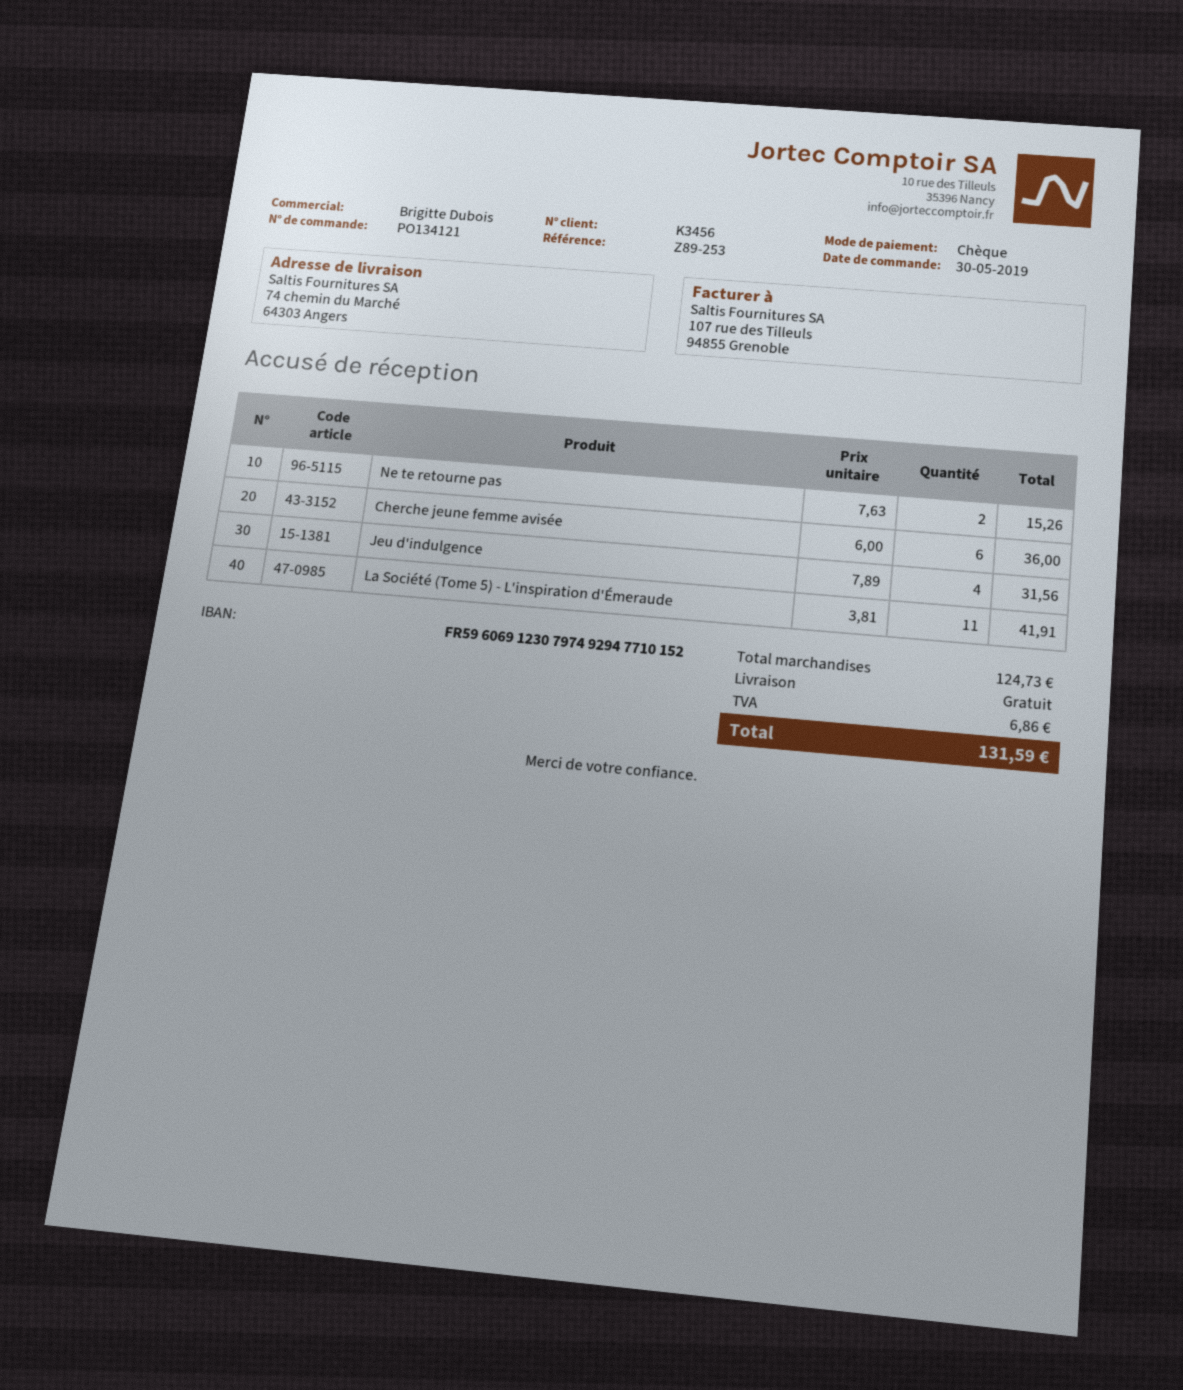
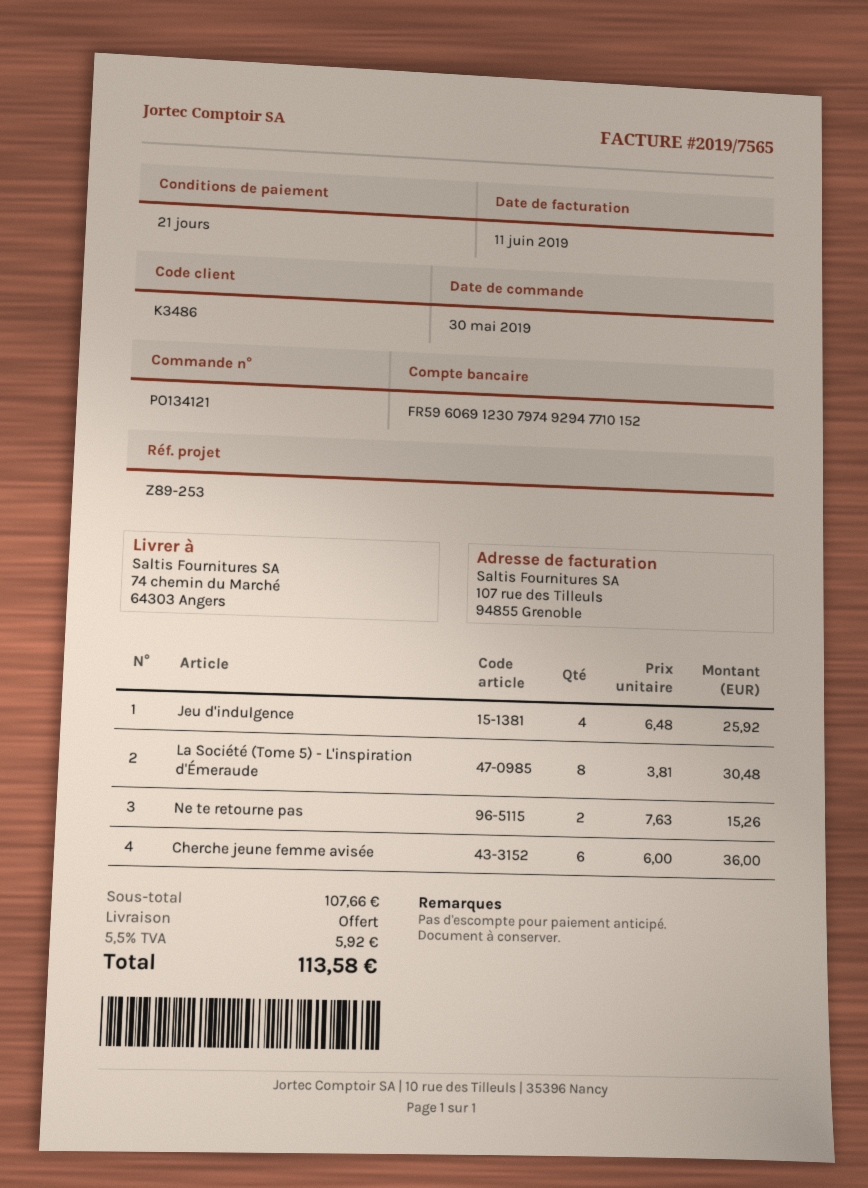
customer number: K3456 -> K3486
Jeu d'indulgence: 4 x 7.89 = 31.56 -> 4 x 6.48 = 25.92
La Société (Tome 5) - L'inspiration d'Émeraude: 11 x 3.81 = 41.91 -> 8 x 3.81 = 30.48
subtotal: 124.73 -> 107.66
tax: 6.86 -> 5.92
total: 131.59 -> 113.58

